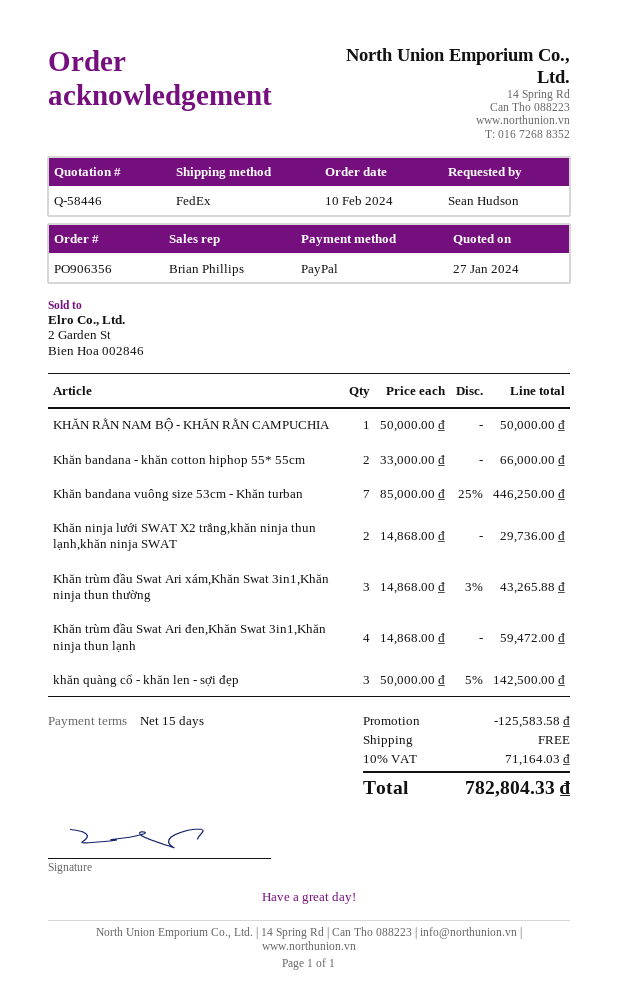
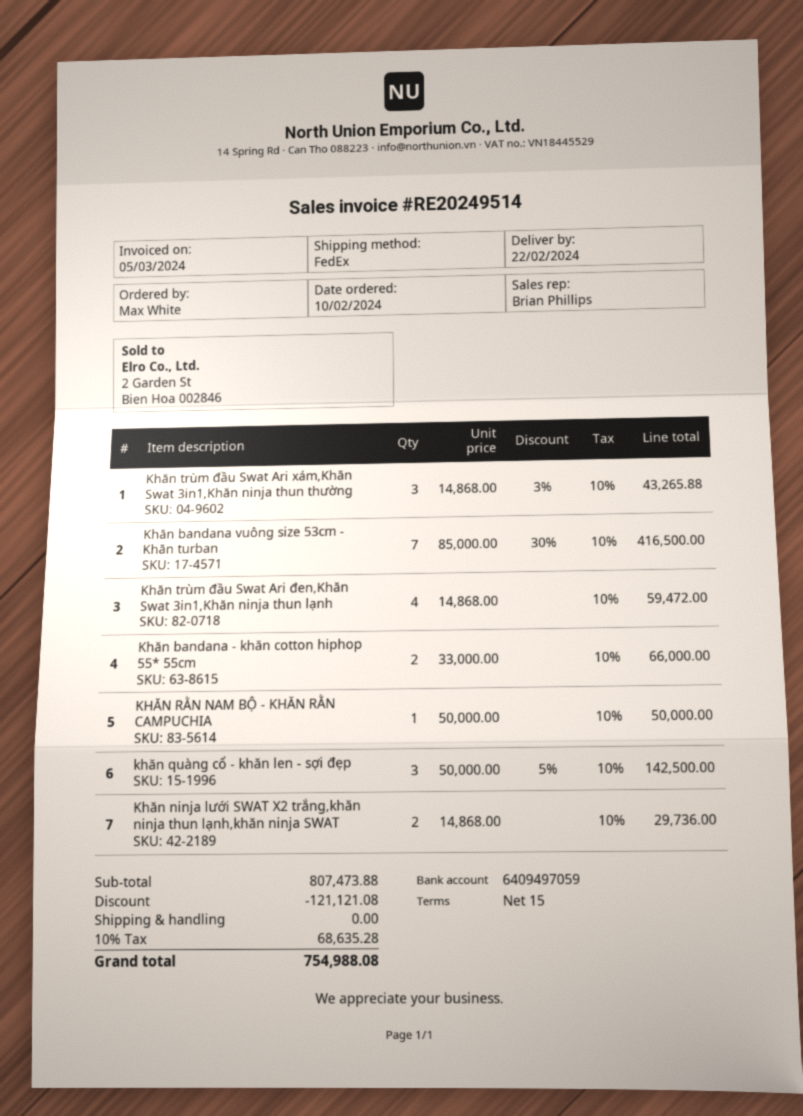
ordered by: Sean Hudson -> Max White
Khăn bandana vuông size 53cm - Khăn turban: 7 x 85000.00 - 25% = 446250.00 -> 7 x 85000.00 - 30% = 416500.00
discount: 125583.58 -> 121121.08
tax: 10% = 71164.03 -> 10% = 68635.28
total: 782804.33 -> 754988.08

